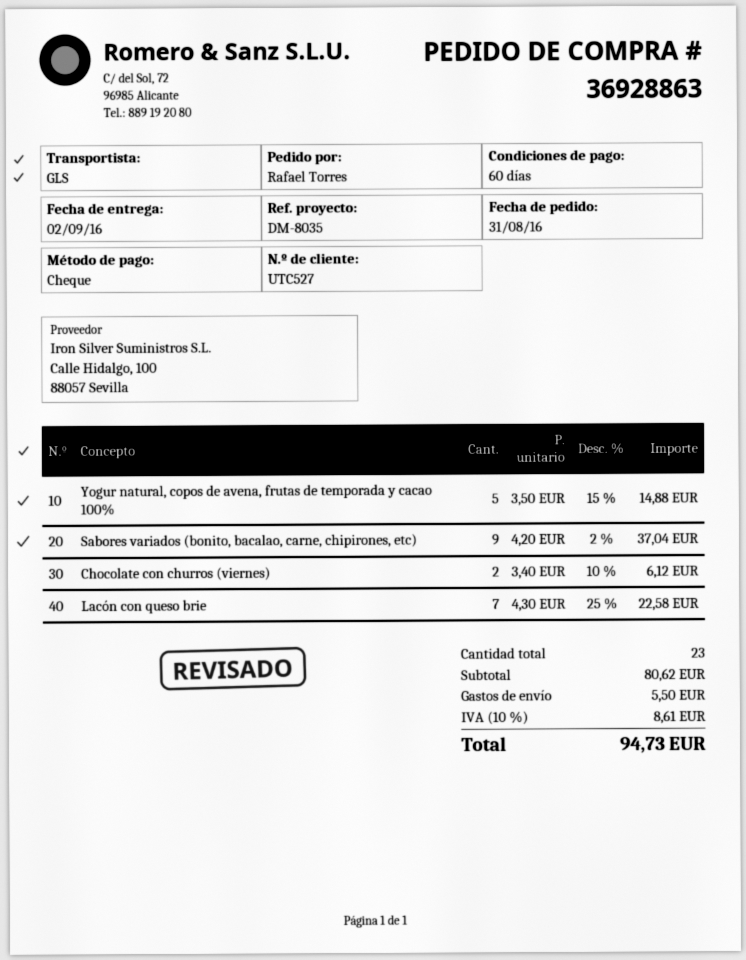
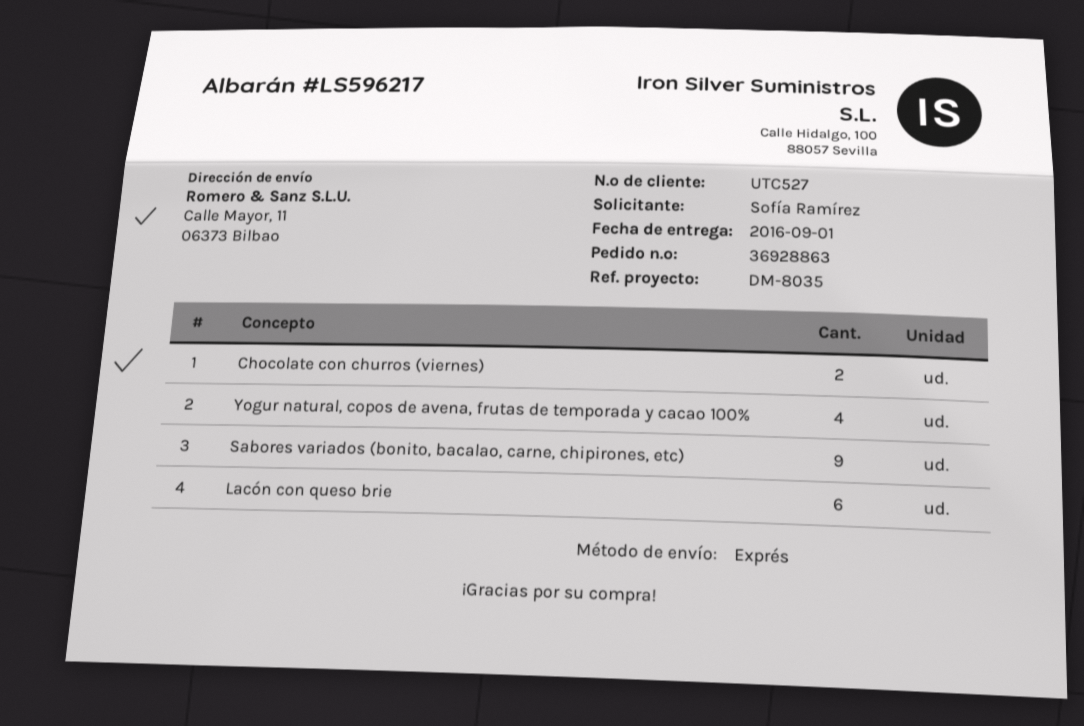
delivery date: 2016-09-02 -> 2016-09-01
ordered by: Rafael Torres -> Sofía Ramírez
shipping method: GLS -> express
Yogur natural, copos de avena, frutas de temporada y cacao 100%: 5 -> 4
Lacón con queso brie: 7 -> 6

